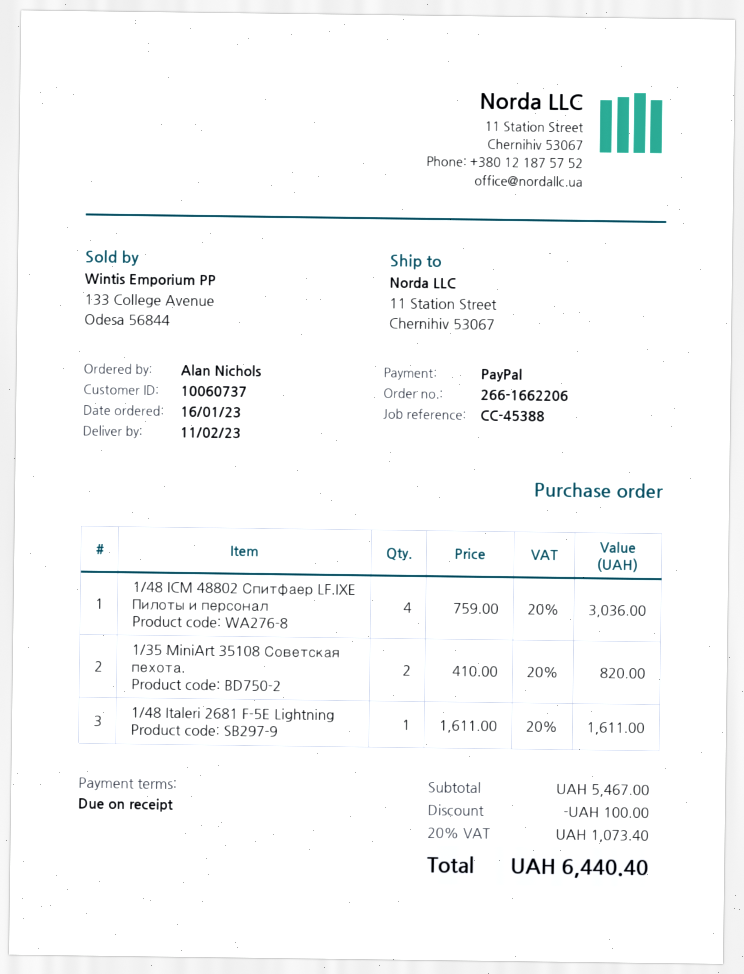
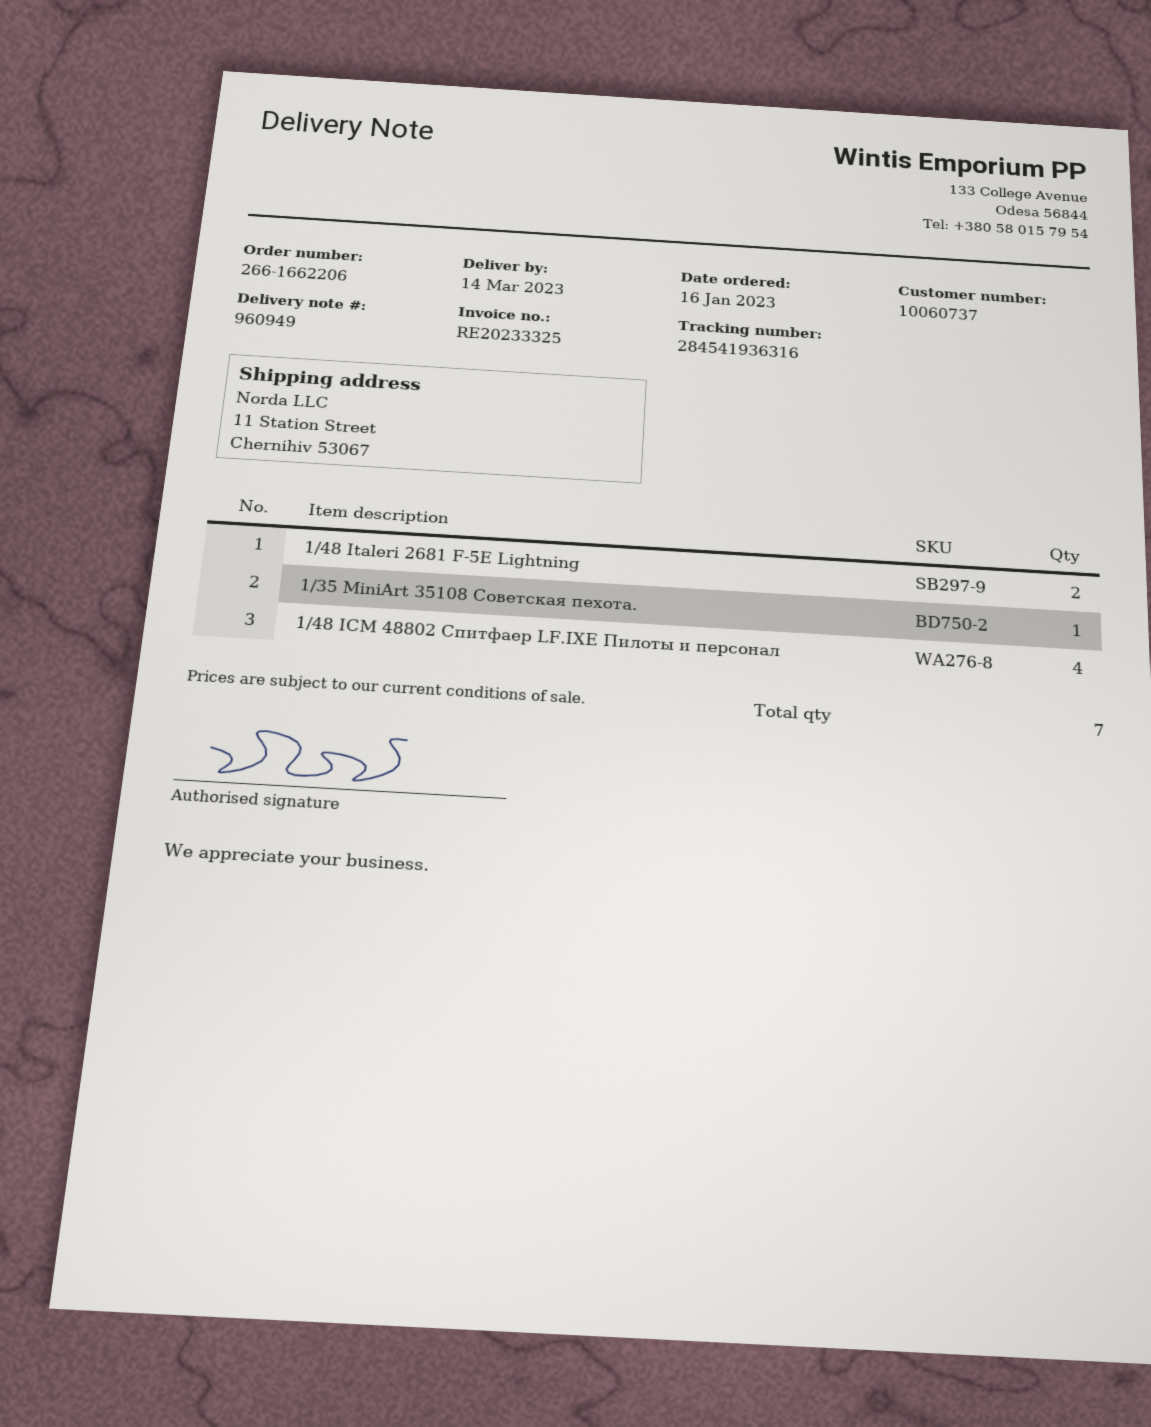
delivery date: 2023-02-11 -> 2023-03-14
1/35 MiniArt 35108 Советская пехота.: 2 -> 1
1/48 Italeri 2681 F-5E Lightning: 1 -> 2

